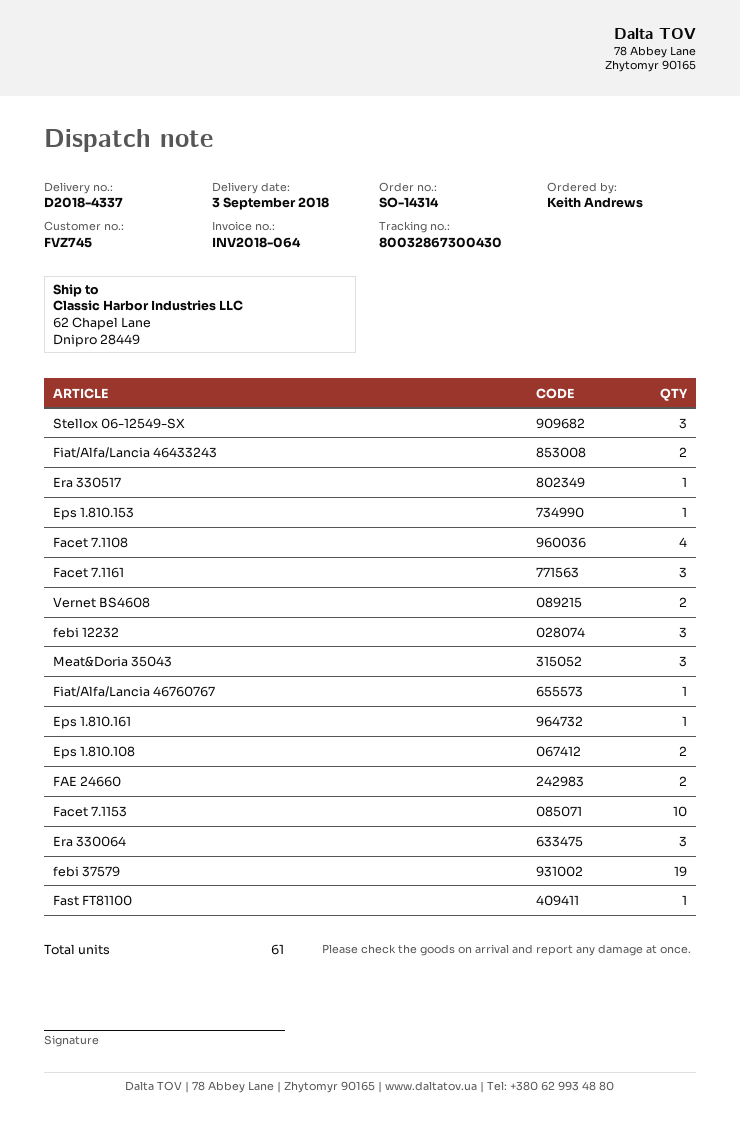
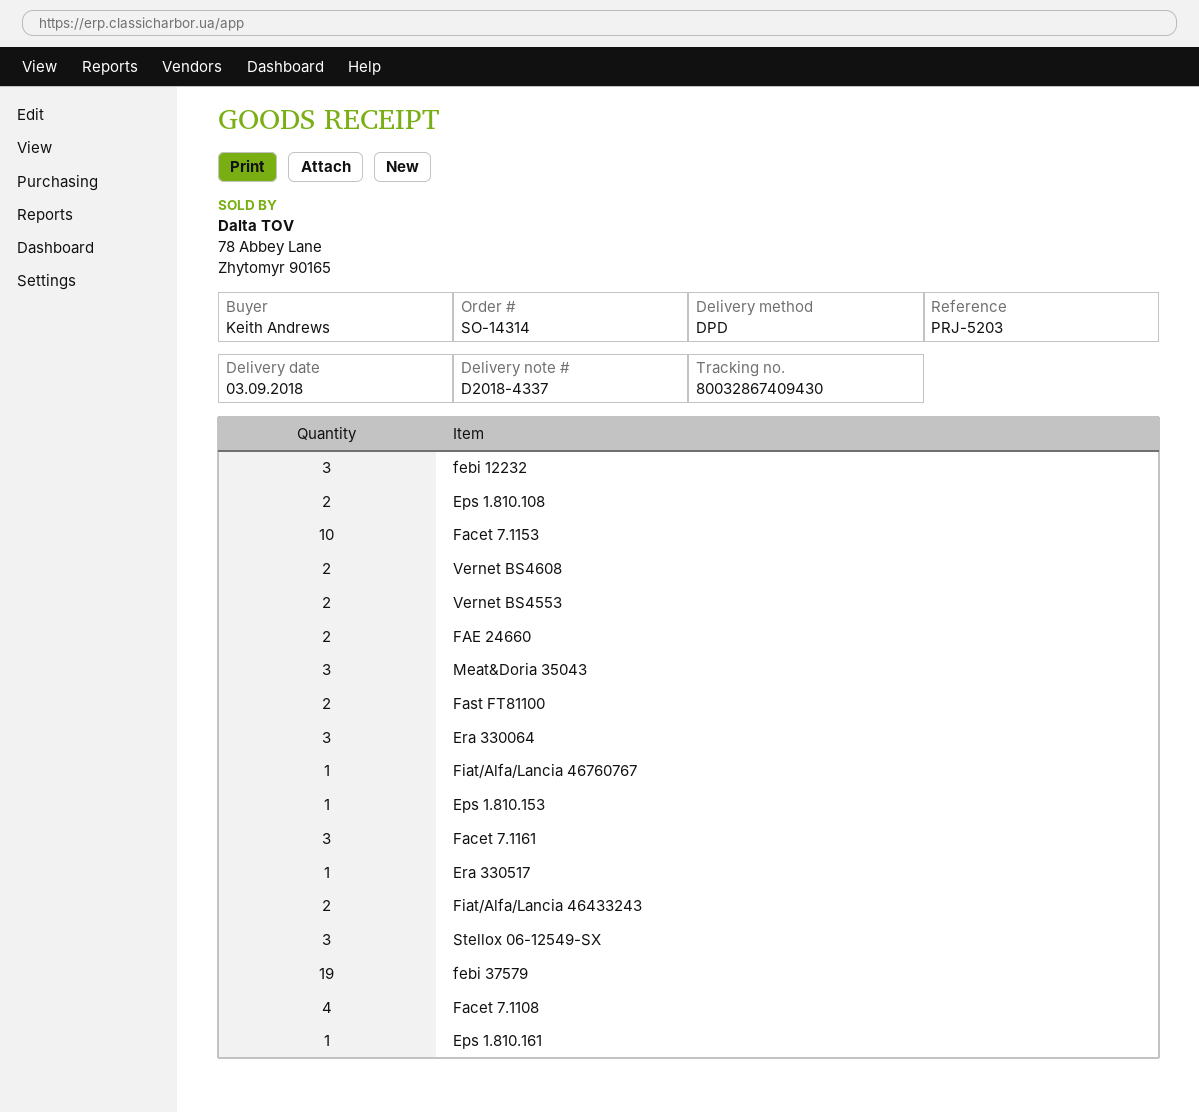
tracking number: 80032867300430 -> 80032867409430
Fast FT81100: 1 -> 2
Vernet BS4553: none -> 2

